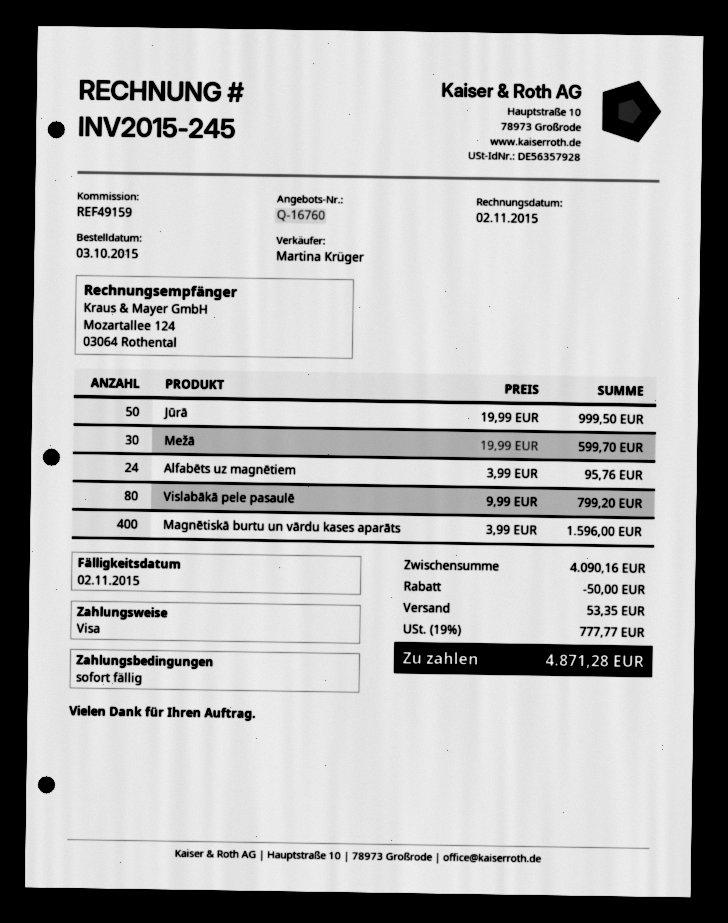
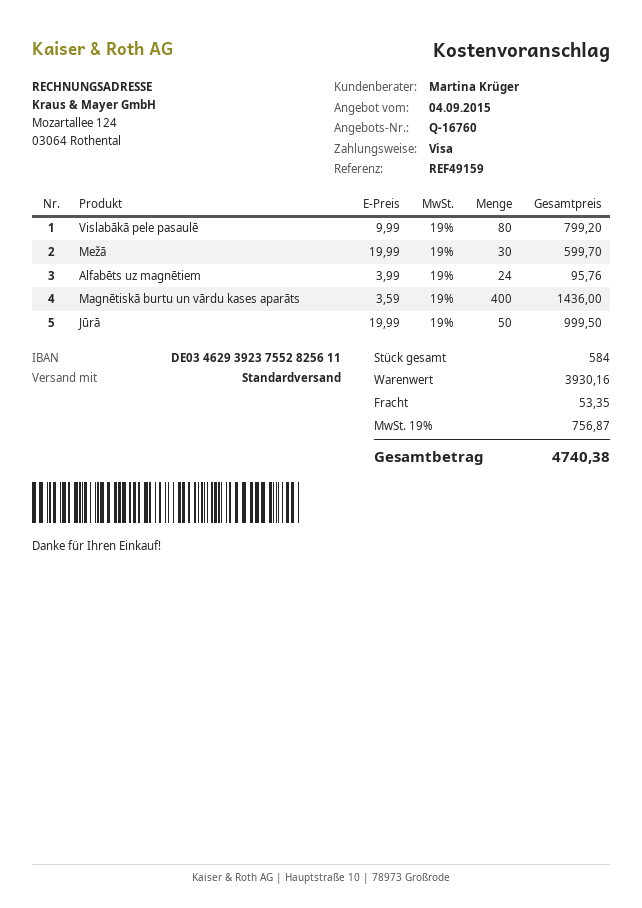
Magnētiskā burtu un vārdu kases aparāts: 400 x 3.99 = 1596.00 -> 400 x 3.59 = 1436.00
subtotal: 4090.16 -> 3930.16
discount: 50.00 -> none
tax: 19% = 777.77 -> 19% = 756.87
total: 4871.28 -> 4740.38

